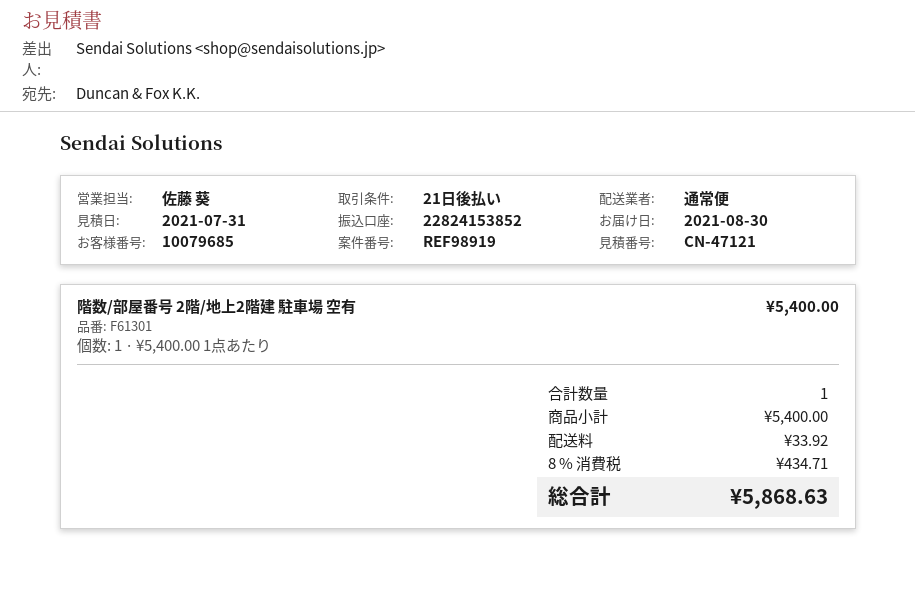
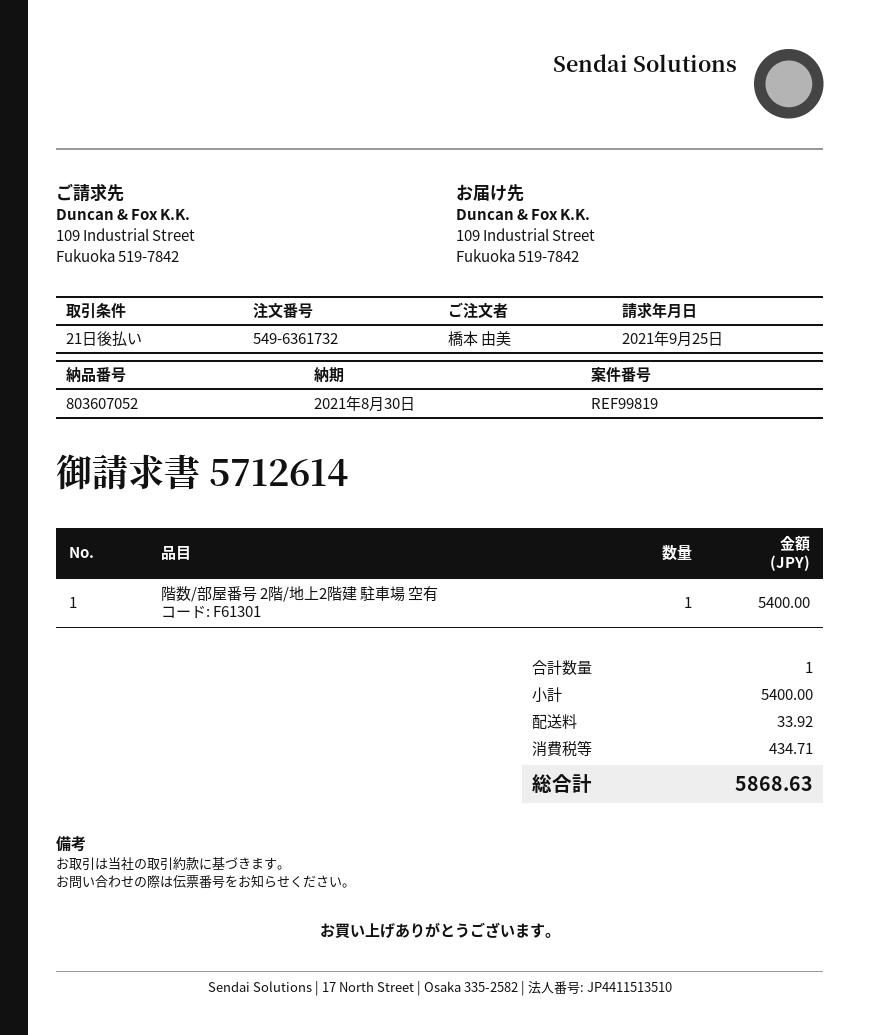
reference: REF98919 -> REF99819

